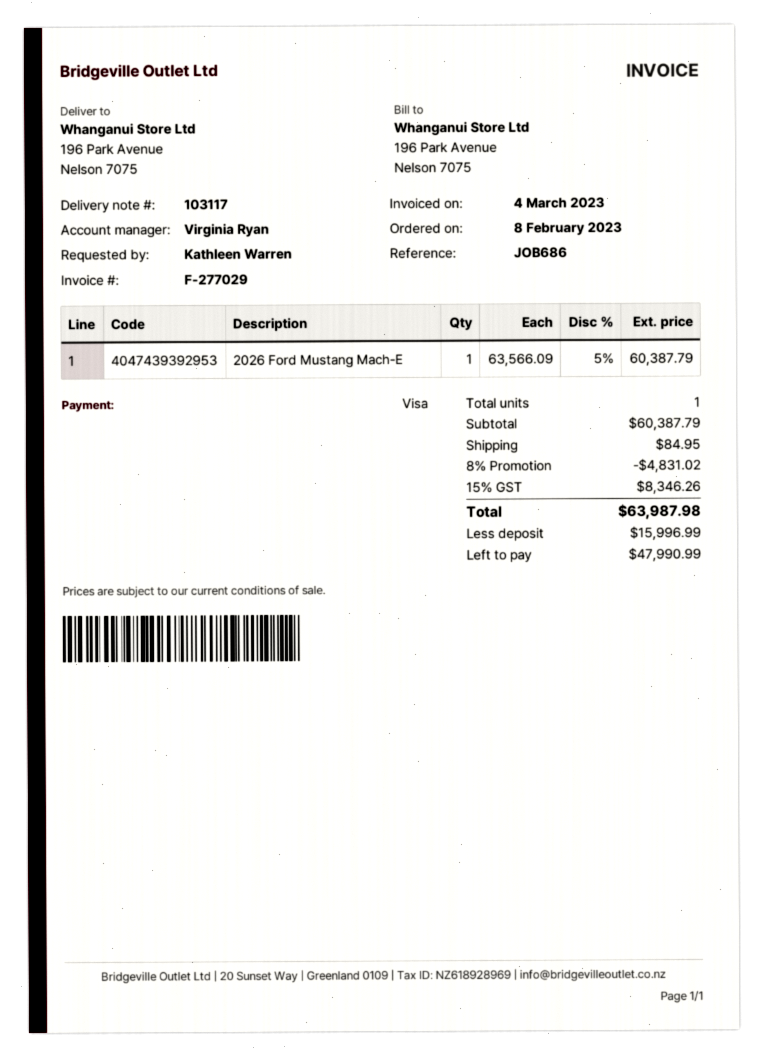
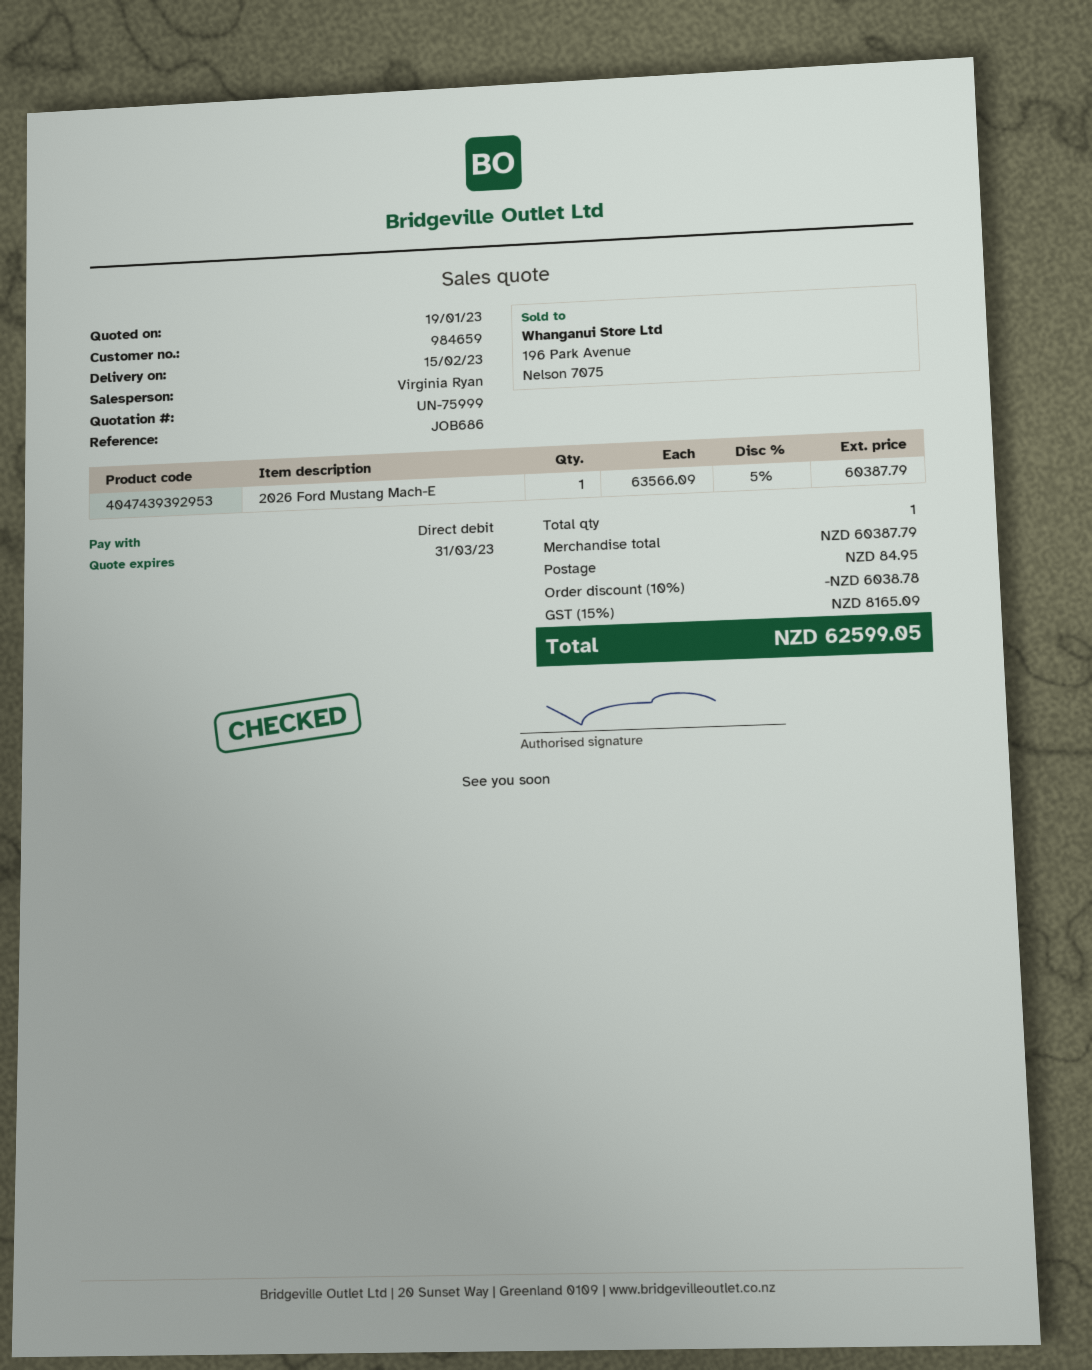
payment method: Visa -> direct debit
discount: 8% = 4831.02 -> 10% = 6038.78
tax: 15% = 8346.26 -> 15% = 8165.09
total: 63987.98 -> 62599.05

